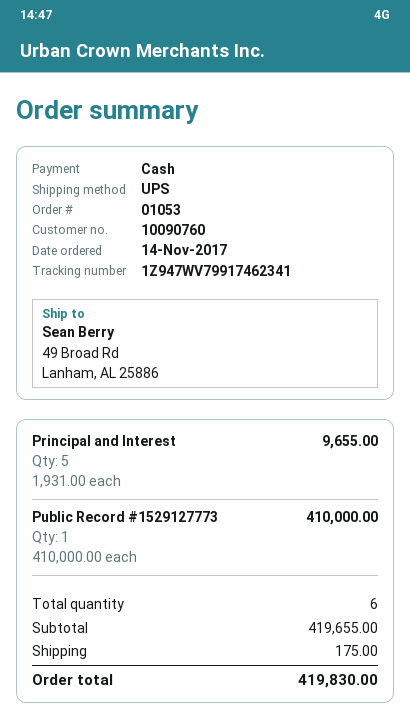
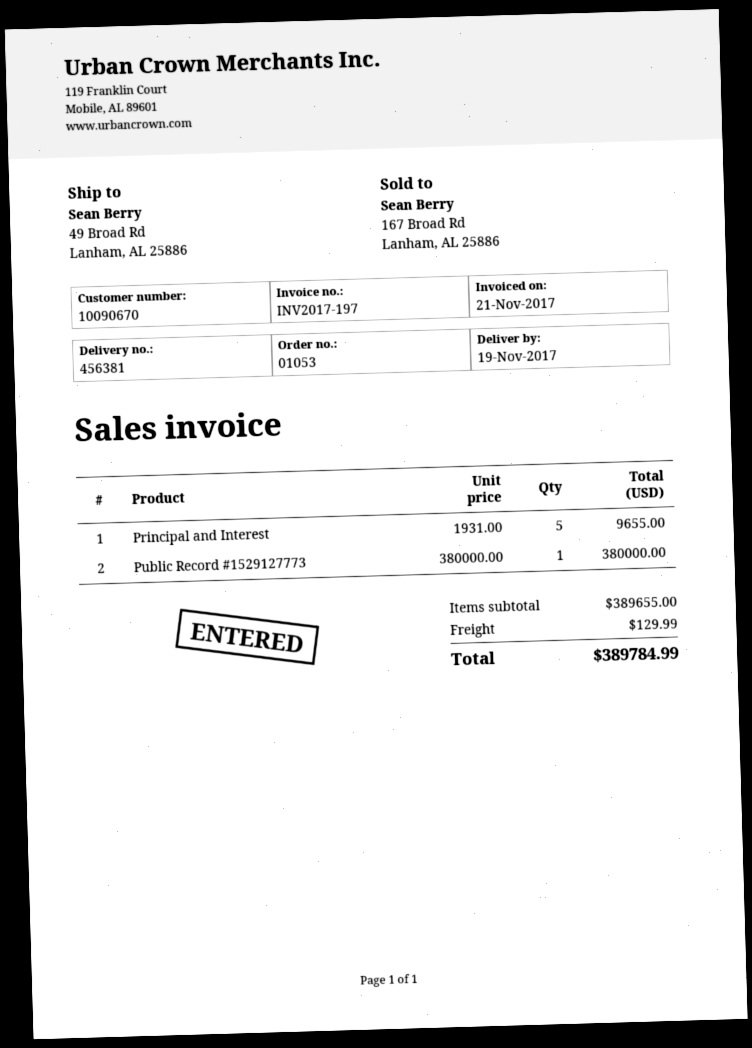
customer number: 10090760 -> 10090670
Public Record #1529127773: 1 x 410000.00 = 410000.00 -> 1 x 380000.00 = 380000.00
subtotal: 419655.00 -> 389655.00
shipping: 175.00 -> 129.99
total: 419830.00 -> 389784.99

